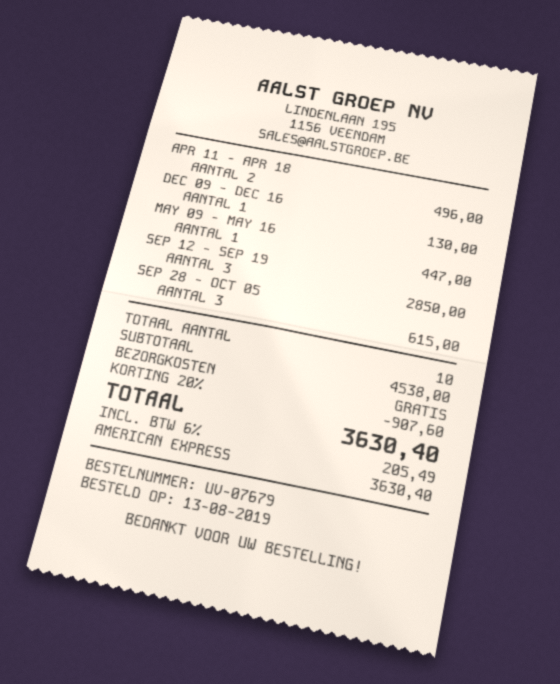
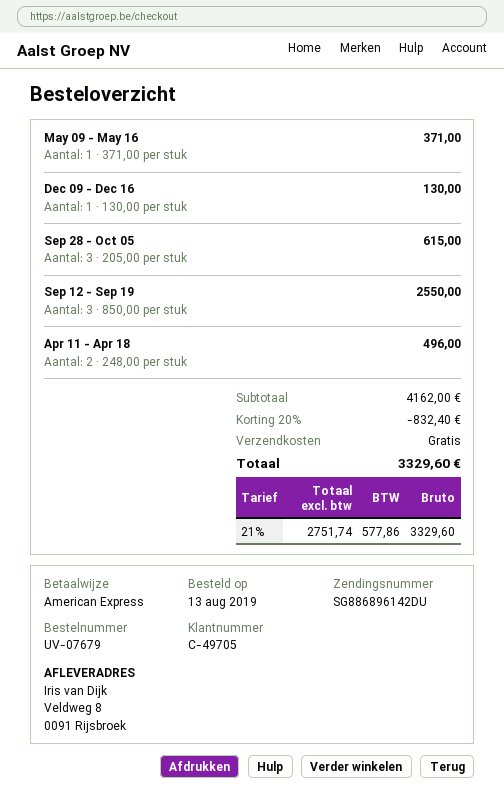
MAY 09 - MAY 16: 1 for 447.00 -> 1 for 371.00
SEP 12 - SEP 19: 3 for 2850.00 -> 3 for 2550.00
subtotal: 4538.00 -> 4162.00
discount: 20% = 907.60 -> 20% = 832.40
tax: 6% = 205.49 -> 21% = 577.86
total: 3630.40 -> 3329.60

